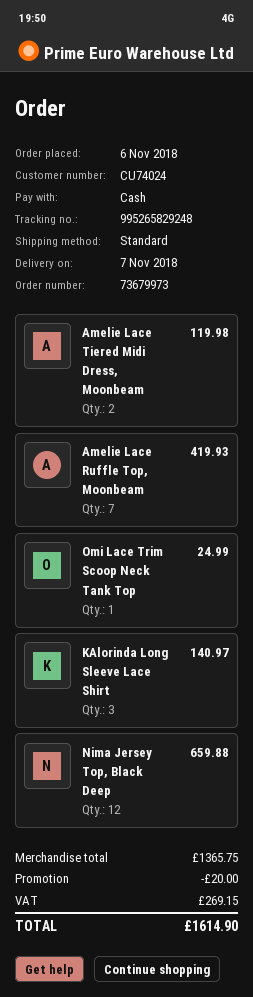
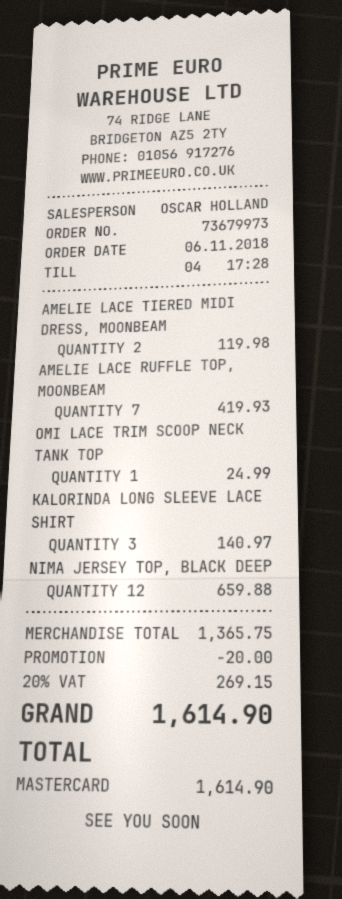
payment method: cash -> Mastercard

